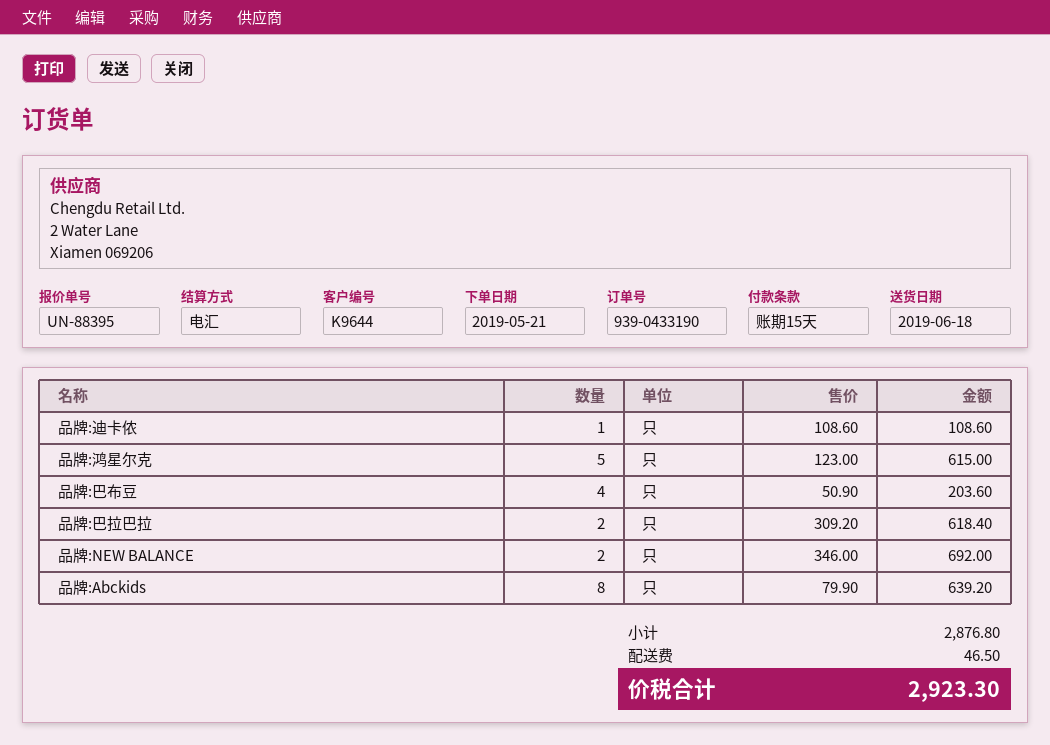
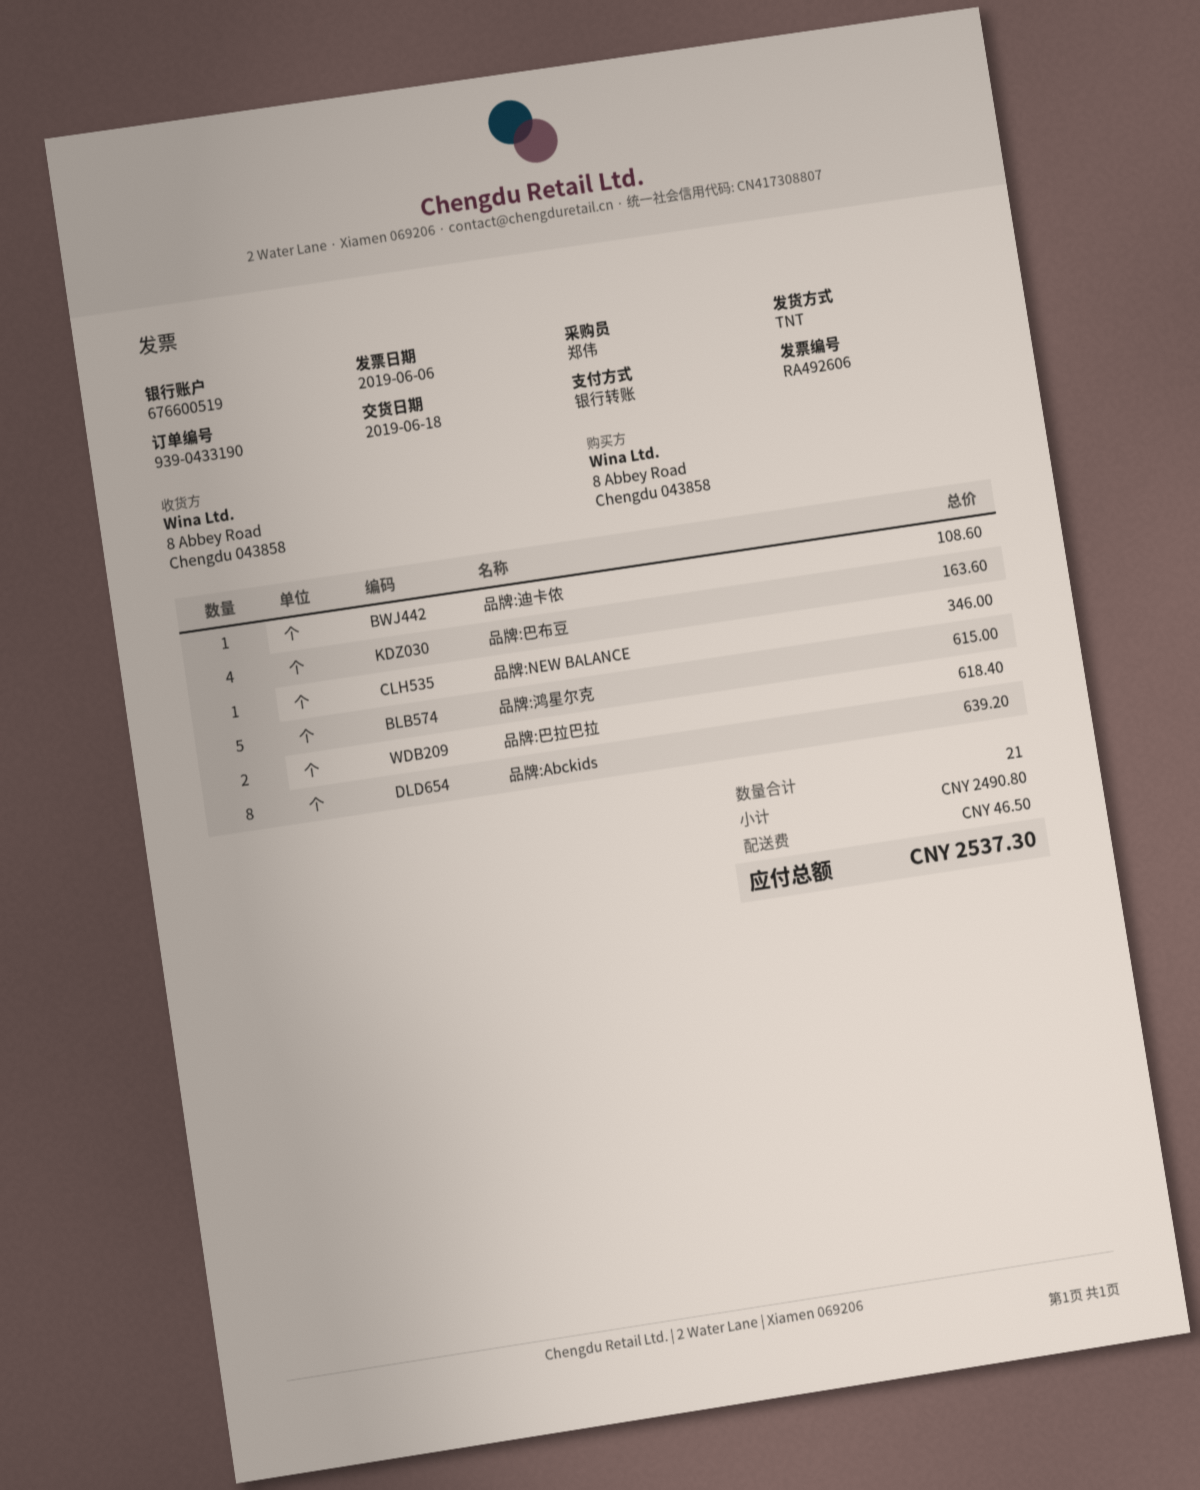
品牌:巴布豆: 4 for 203.60 -> 4 for 163.60
品牌:NEW BALANCE: 2 for 692.00 -> 1 for 346.00
subtotal: 2876.80 -> 2490.80
total: 2923.30 -> 2537.30

